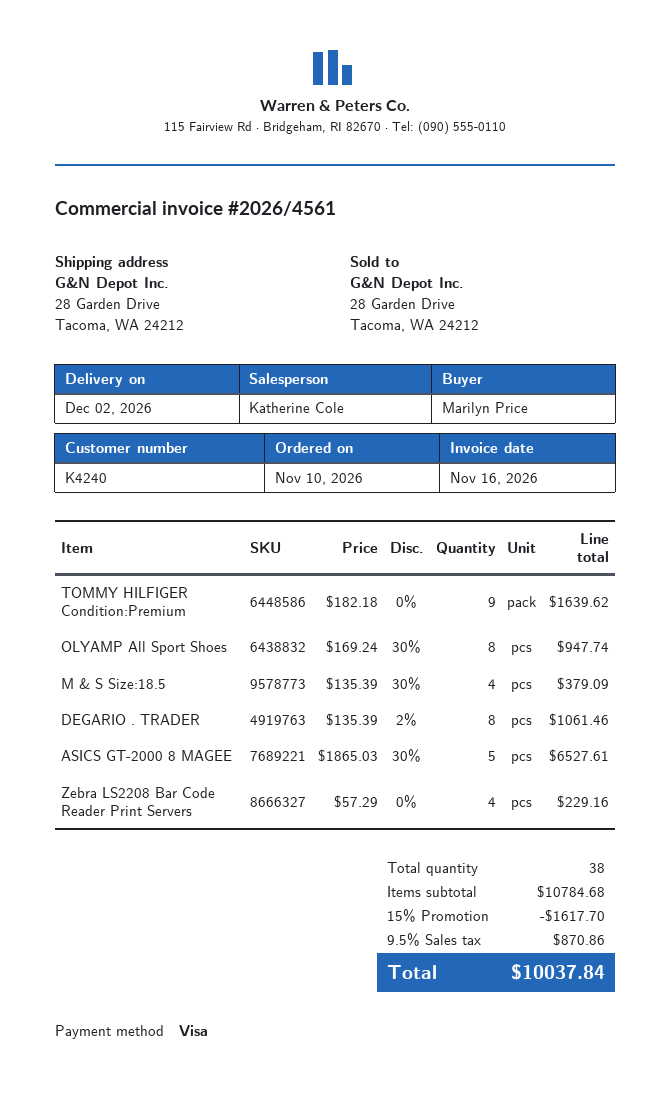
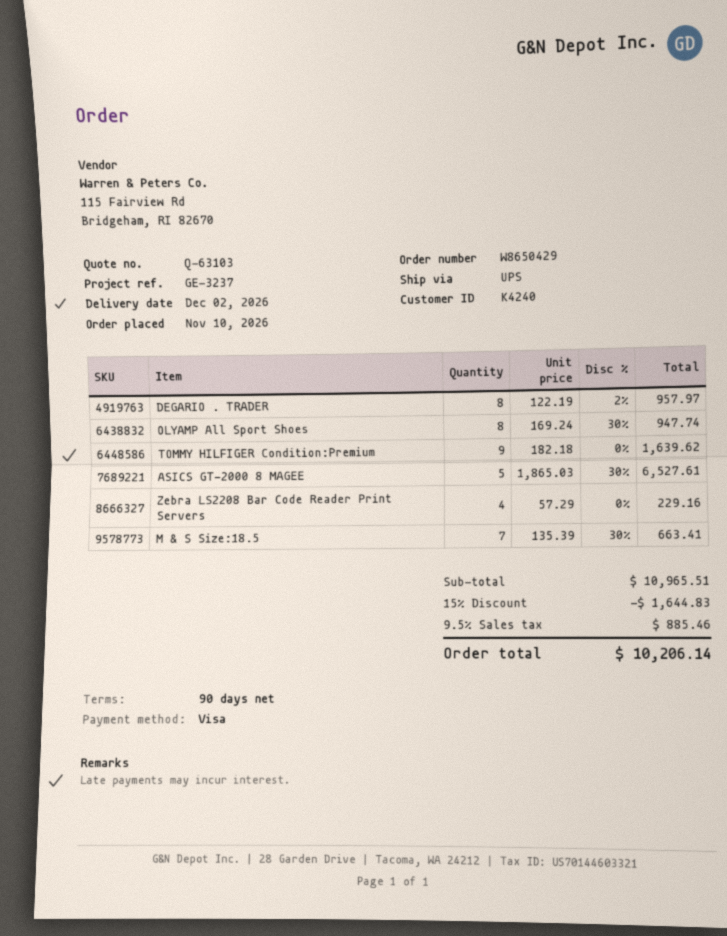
M & S Size:18.5: 4 x 135.39 - 30% = 379.09 -> 7 x 135.39 - 30% = 663.41
DEGARIO . TRADER: 8 x 135.39 - 2% = 1061.46 -> 8 x 122.19 - 2% = 957.97
subtotal: 10784.68 -> 10965.51
discount: 15% = 1617.70 -> 15% = 1644.83
tax: 9.5% = 870.86 -> 9.5% = 885.46
total: 10037.84 -> 10206.14

